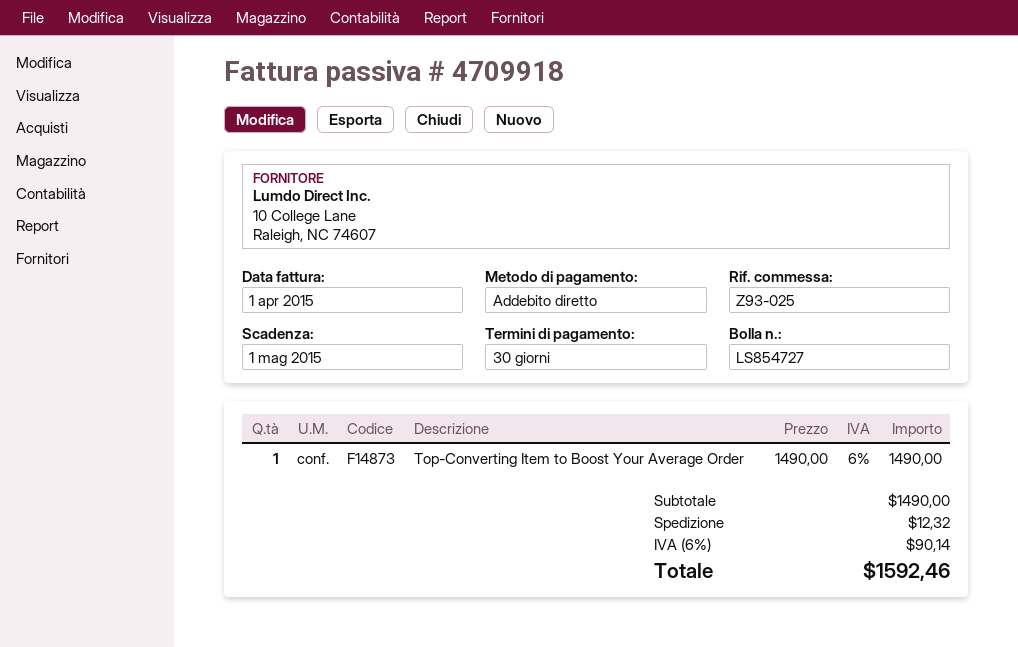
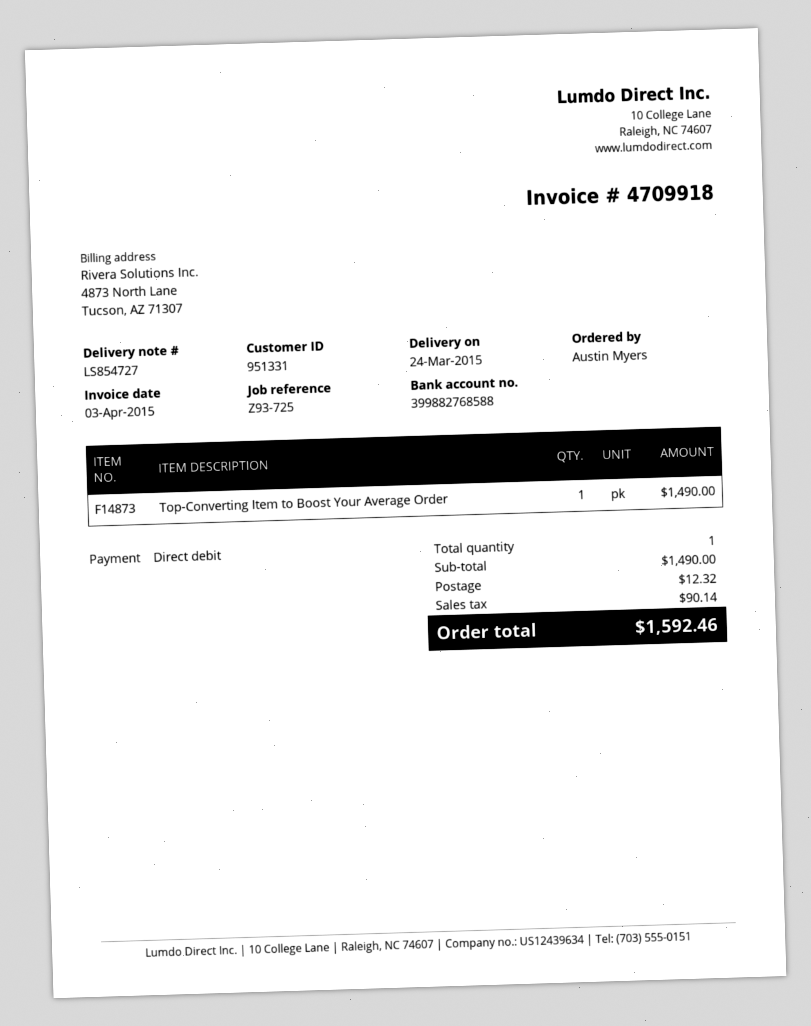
invoice date: 2015-04-01 -> 2015-04-03
reference: Z93-025 -> Z93-725

